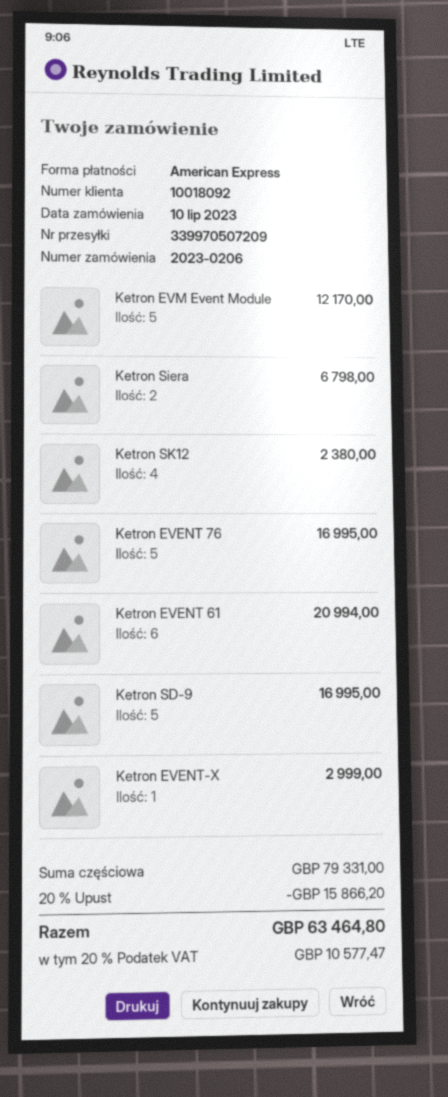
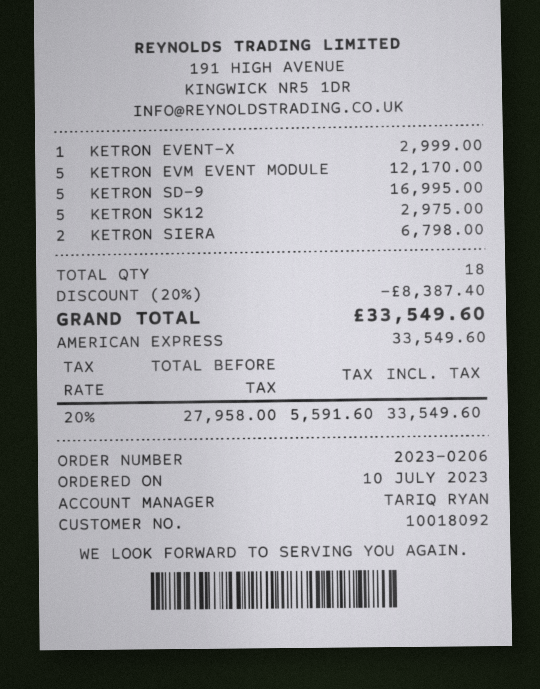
Ketron SK12: 4 for 2380.00 -> 5 for 2975.00
Ketron EVENT 76: 5 for 16995.00 -> none
Ketron EVENT 61: 6 for 20994.00 -> none
discount: 20% = 15866.20 -> 20% = 8387.40
tax: 20% = 10577.47 -> 20% = 5591.60
total: 63464.80 -> 33549.60

